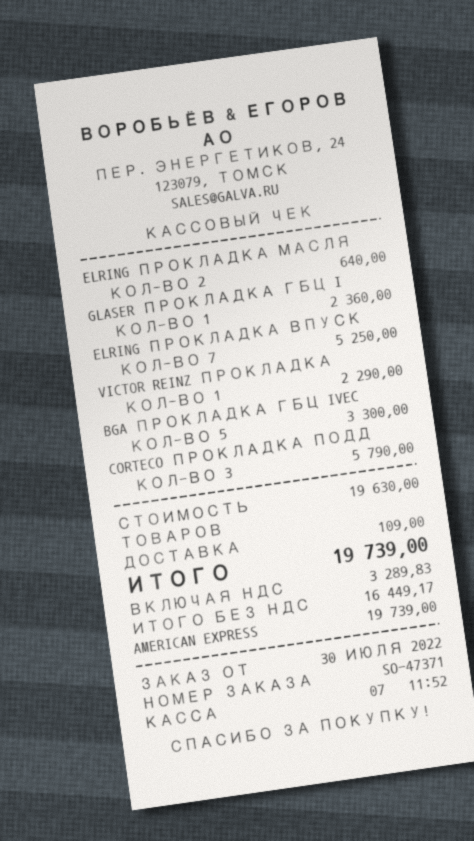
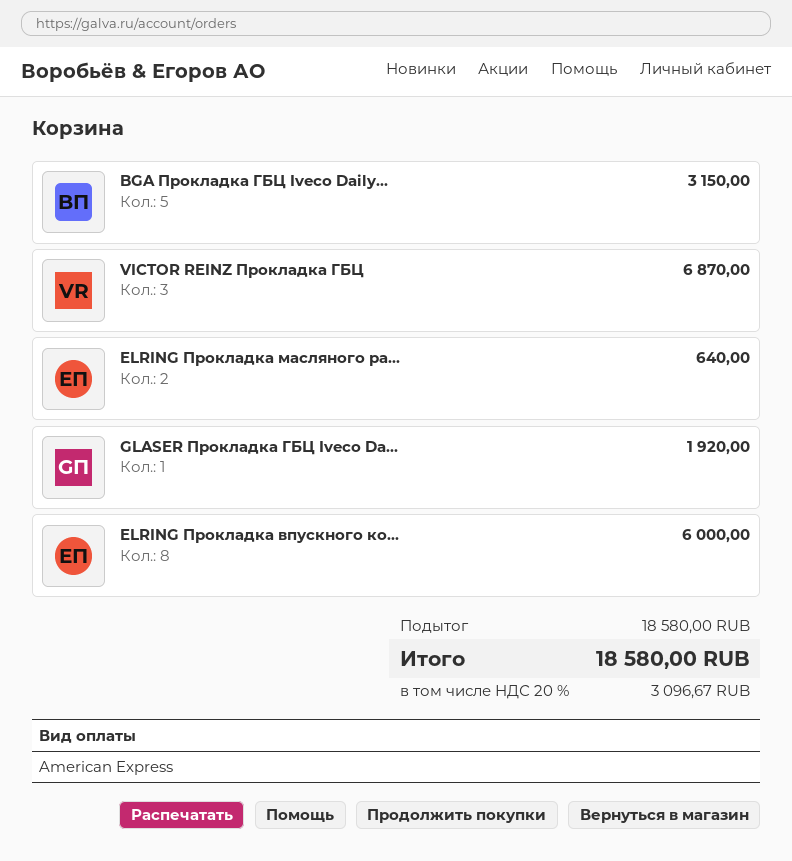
GLASER ПРОКЛАДКА ГБЦ I: 1 for 2360.00 -> 1 for 1920.00
ELRING ПРОКЛАДКА ВПУСК: 7 for 5250.00 -> 8 for 6000.00
VICTOR REINZ ПРОКЛАДКА: 1 for 2290.00 -> 3 for 6870.00
BGA ПРОКЛАДКА ГБЦ IVEC: 5 for 3300.00 -> 5 for 3150.00
CORTECO ПРОКЛАДКА ПОДД: 3 for 5790.00 -> none
subtotal: 19630.00 -> 18580.00
shipping: 109.00 -> none
tax: 3289.83 -> 3096.67
total: 19739.00 -> 18580.00

